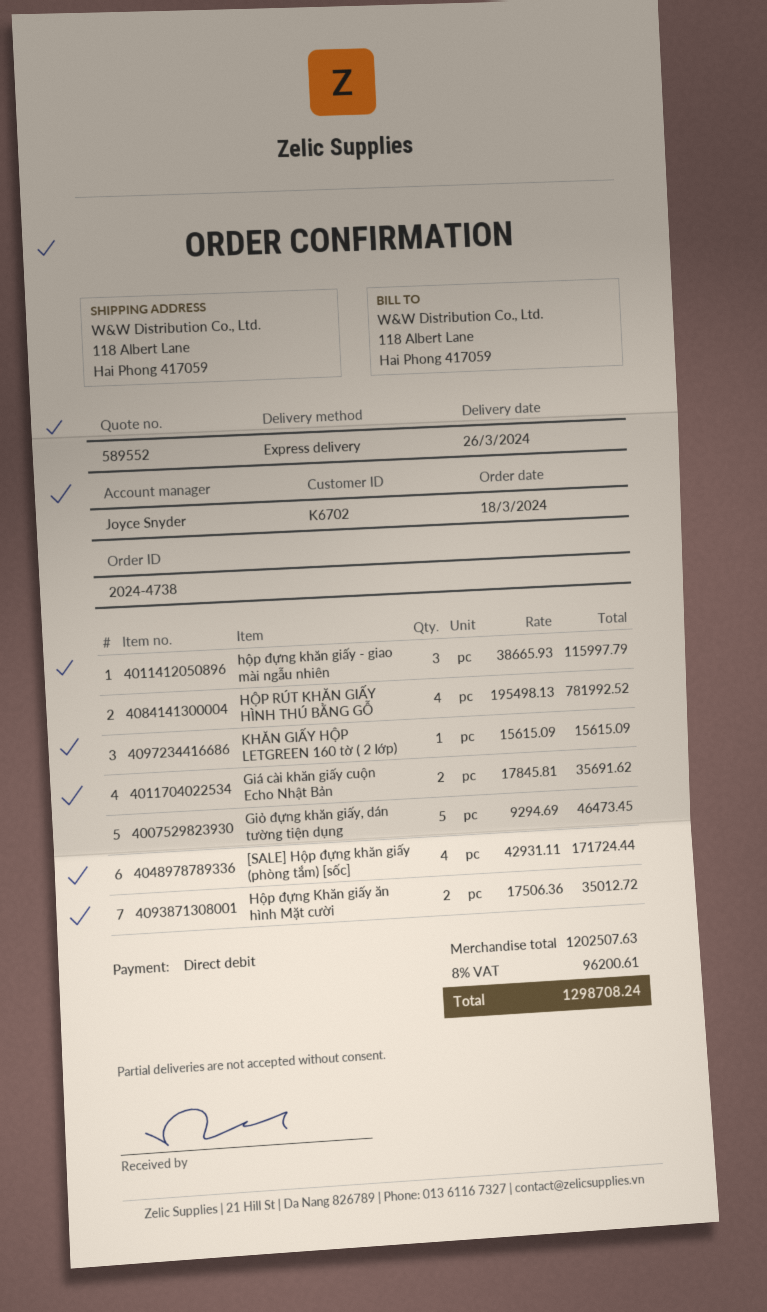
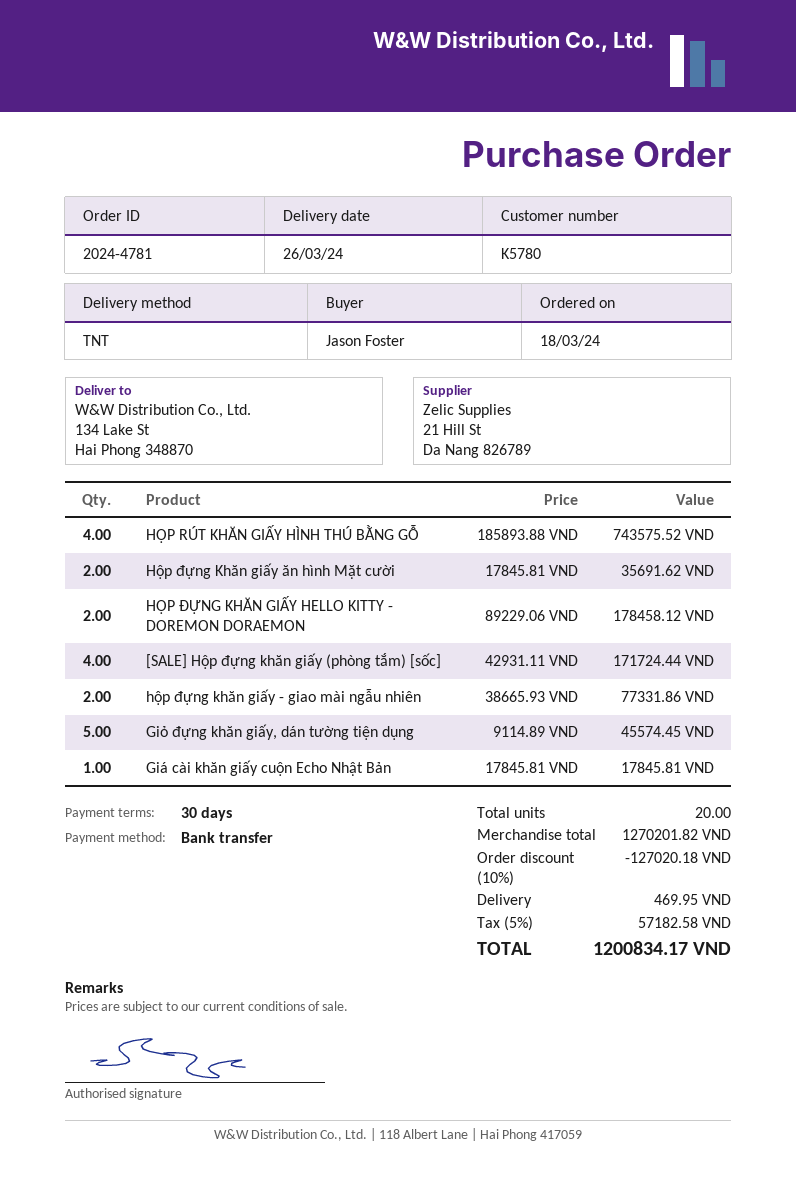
order number: 2024-4738 -> 2024-4781
customer number: K6702 -> K5780
payment method: direct debit -> bank transfer
shipping method: express -> TNT
ship to: 118 Albert Lane, Hai Phong 417059 -> 134 Lake St, Hai Phong 348870
hộp đựng khăn giấy - giao mài ngẫu nhiên: 3 x 38665.93 = 115997.79 -> 2 x 38665.93 = 77331.86
HỘP RÚT KHĂN GIẤY HÌNH THÚ BẰNG GỖ: 4 x 195498.13 = 781992.52 -> 4 x 185893.88 = 743575.52
KHĂN GIẤY HỘP LETGREEN 160 tờ ( 2 lớp): 1 x 15615.09 = 15615.09 -> none
Giá cài khăn giấy cuộn Echo Nhật Bản: 2 x 17845.81 = 35691.62 -> 1 x 17845.81 = 17845.81
Giỏ đựng khăn giấy, dán tường tiện dụng: 5 x 9294.69 = 46473.45 -> 5 x 9114.89 = 45574.45
Hộp đựng Khăn giấy ăn hình Mặt cười: 2 x 17506.36 = 35012.72 -> 2 x 17845.81 = 35691.62
HỘP ĐỰNG KHĂN GIẤY HELLO KITTY - DOREMON DORAEMON: none -> 2 x 89229.06 = 178458.12
subtotal: 1202507.63 -> 1270201.82
discount: none -> 10% = 127020.18
shipping: none -> 469.95
tax: 8% = 96200.61 -> 5% = 57182.58
total: 1298708.24 -> 1200834.17

